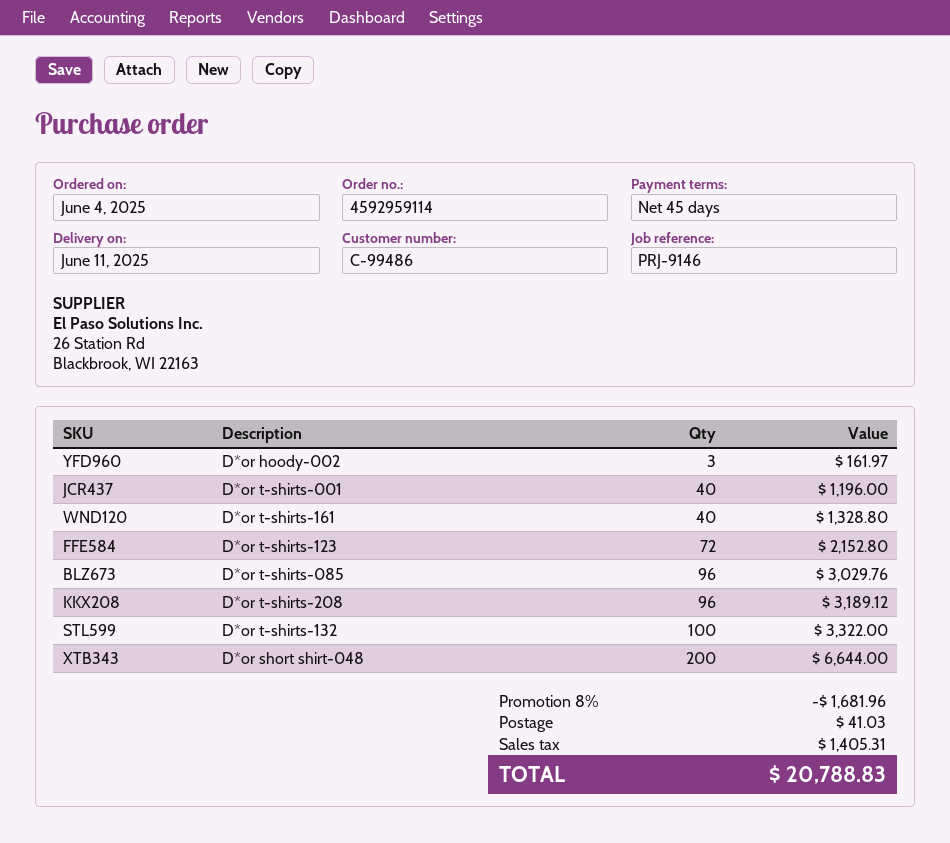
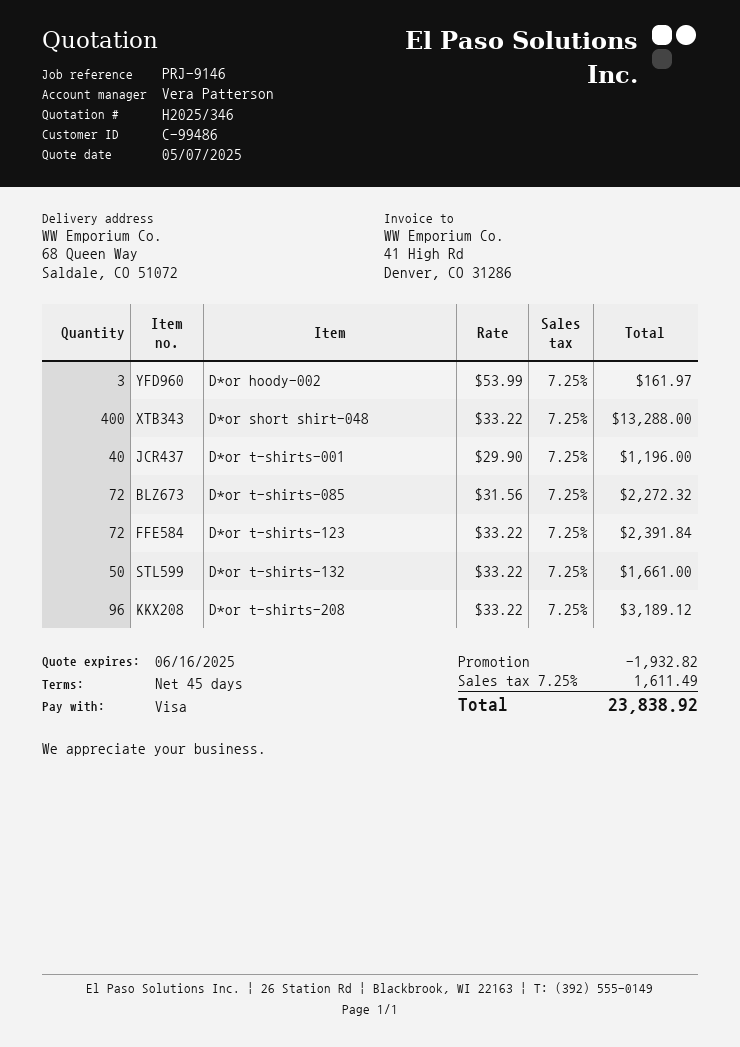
D*or t-shirts-161: 40 for 1328.80 -> none
D*or t-shirts-123: 72 for 2152.80 -> 72 for 2391.84
D*or t-shirts-085: 96 for 3029.76 -> 72 for 2272.32
D*or t-shirts-132: 100 for 3322.00 -> 50 for 1661.00
D*or short shirt-048: 200 for 6644.00 -> 400 for 13288.00
discount: 1681.96 -> 1932.82
shipping: 41.03 -> none
tax: 1405.31 -> 1611.49
total: 20788.83 -> 23838.92

